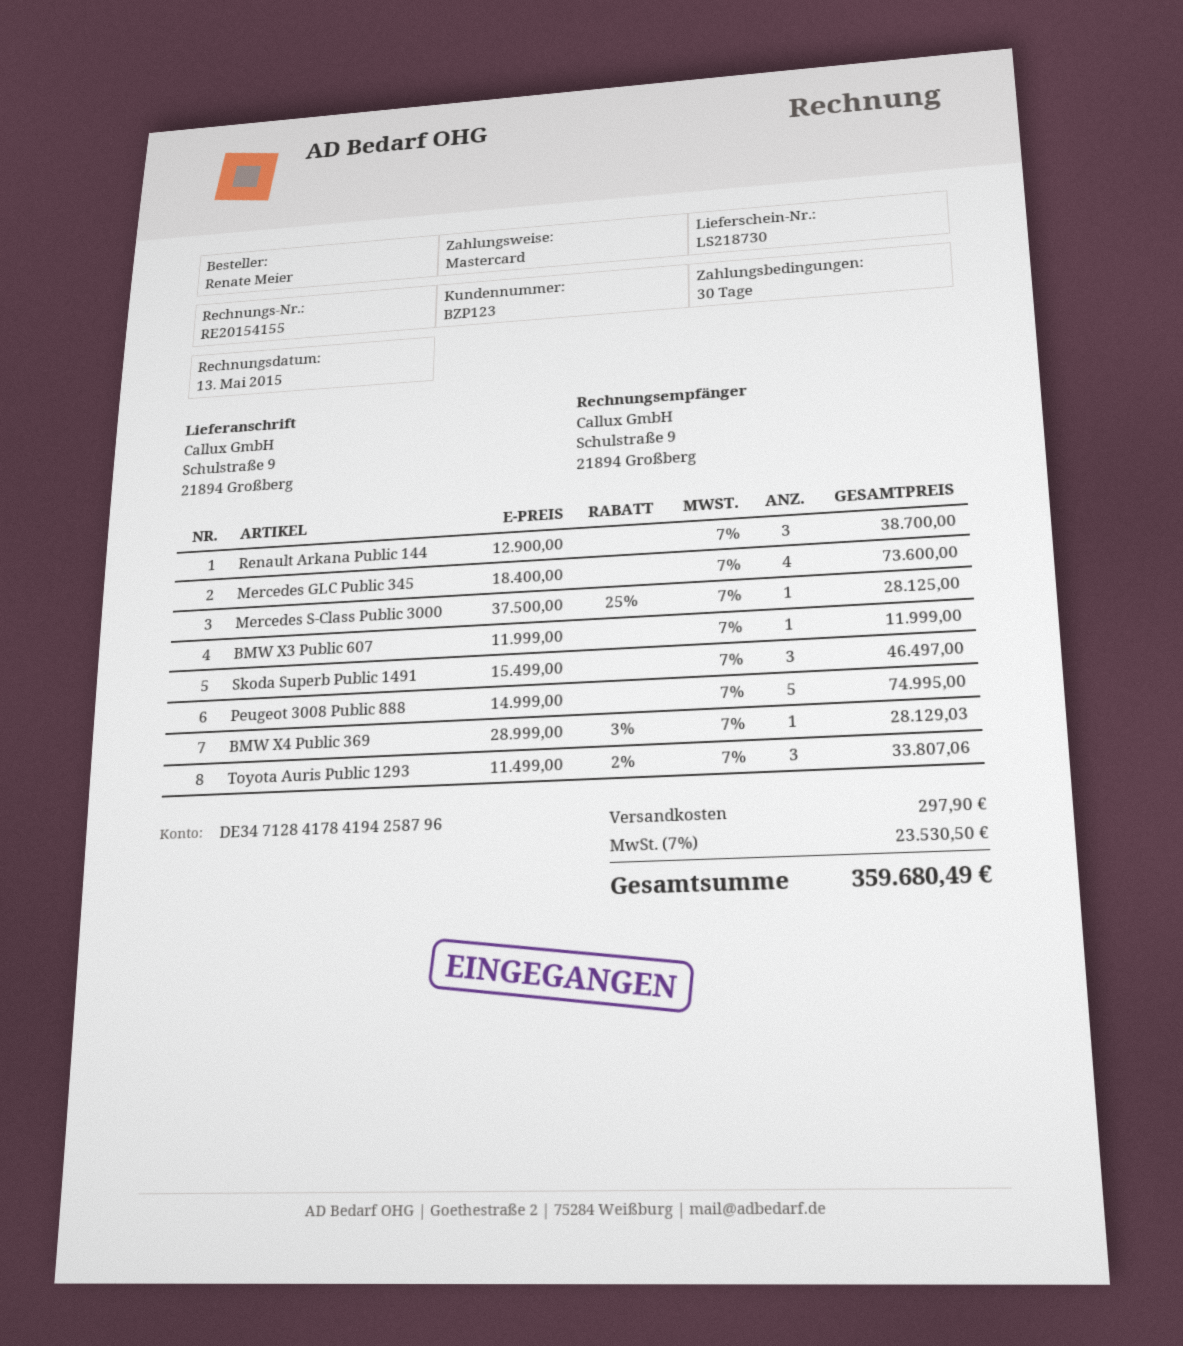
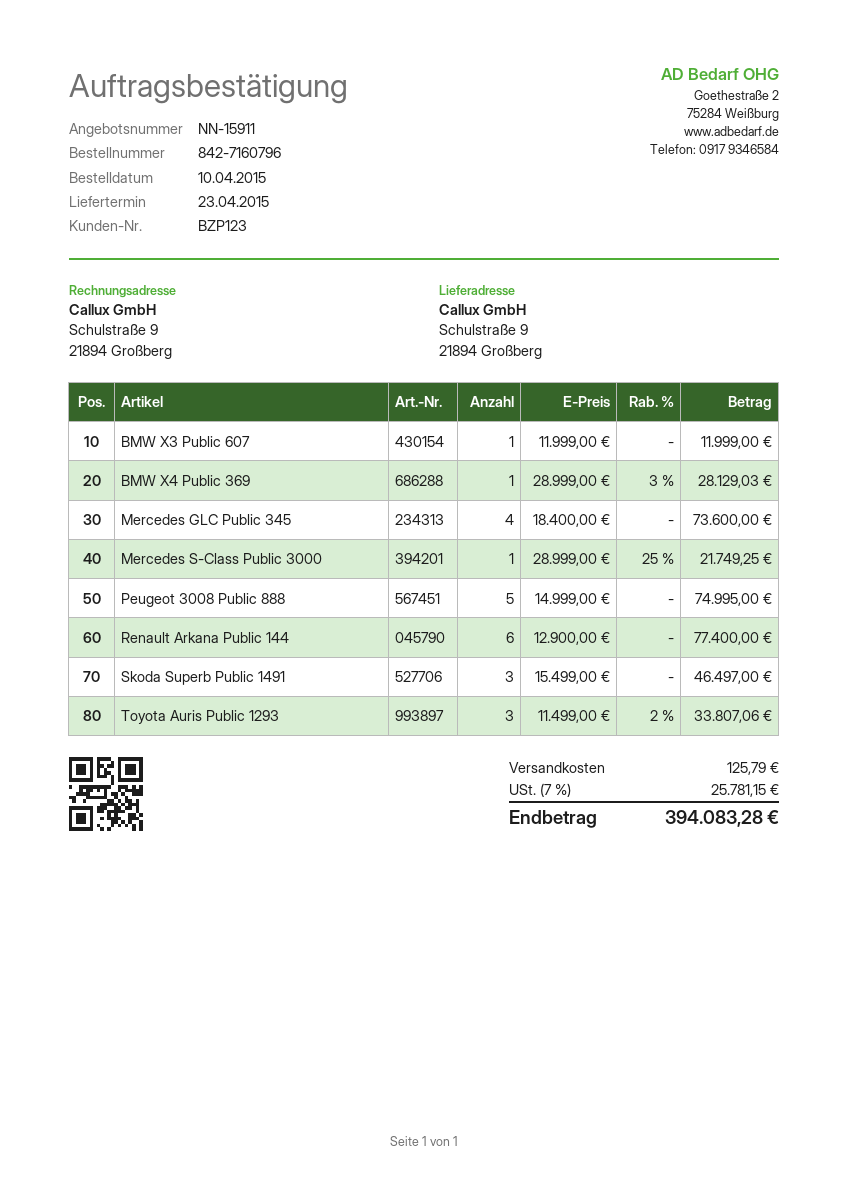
Renault Arkana Public 144: 3 x 12900.00 = 38700.00 -> 6 x 12900.00 = 77400.00
Mercedes S-Class Public 3000: 1 x 37500.00 - 25% = 28125.00 -> 1 x 28999.00 - 25% = 21749.25
shipping: 297.90 -> 125.79
tax: 7% = 23530.50 -> 7% = 25781.15
total: 359680.49 -> 394083.28

